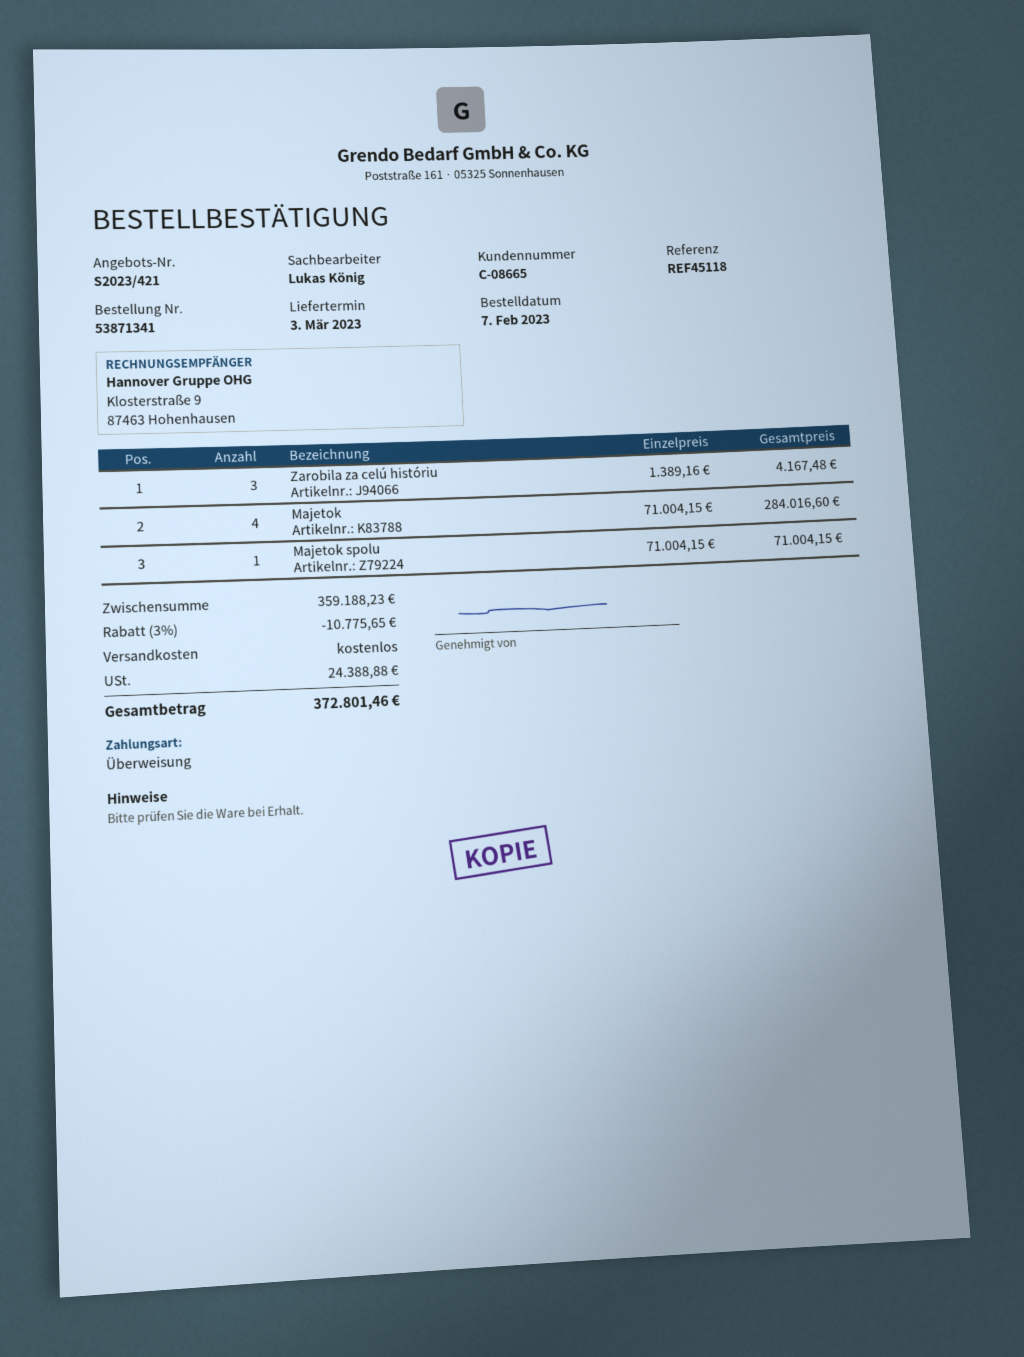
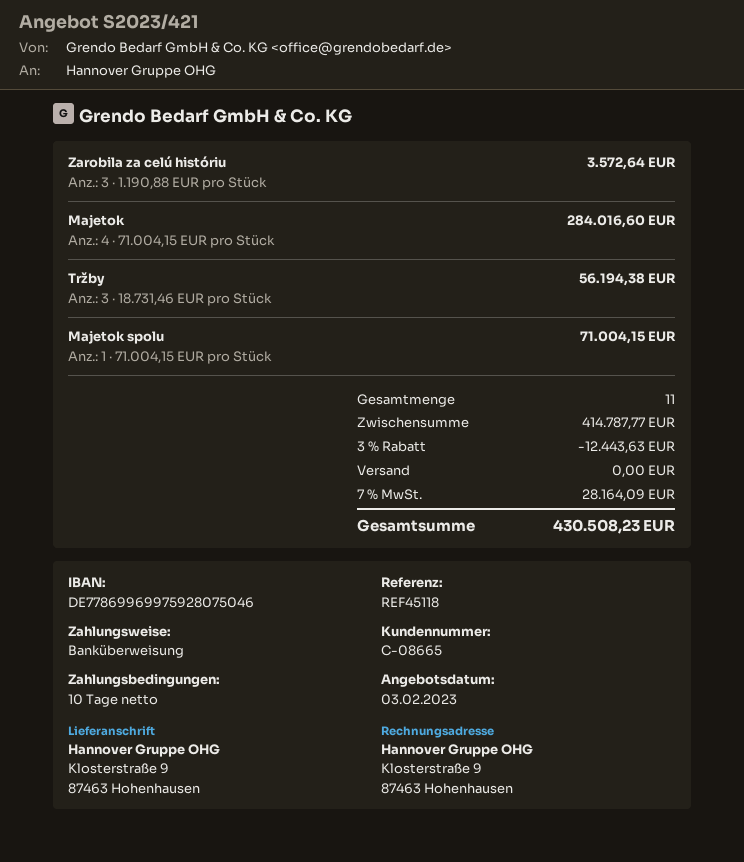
Zarobila za celú históriu: 3 x 1389.16 = 4167.48 -> 3 x 1190.88 = 3572.64
Tržby: none -> 3 x 18731.46 = 56194.38
subtotal: 359188.23 -> 414787.77
discount: 3% = 10775.65 -> 3% = 12443.63
tax: 24388.88 -> 28164.09
total: 372801.46 -> 430508.23

